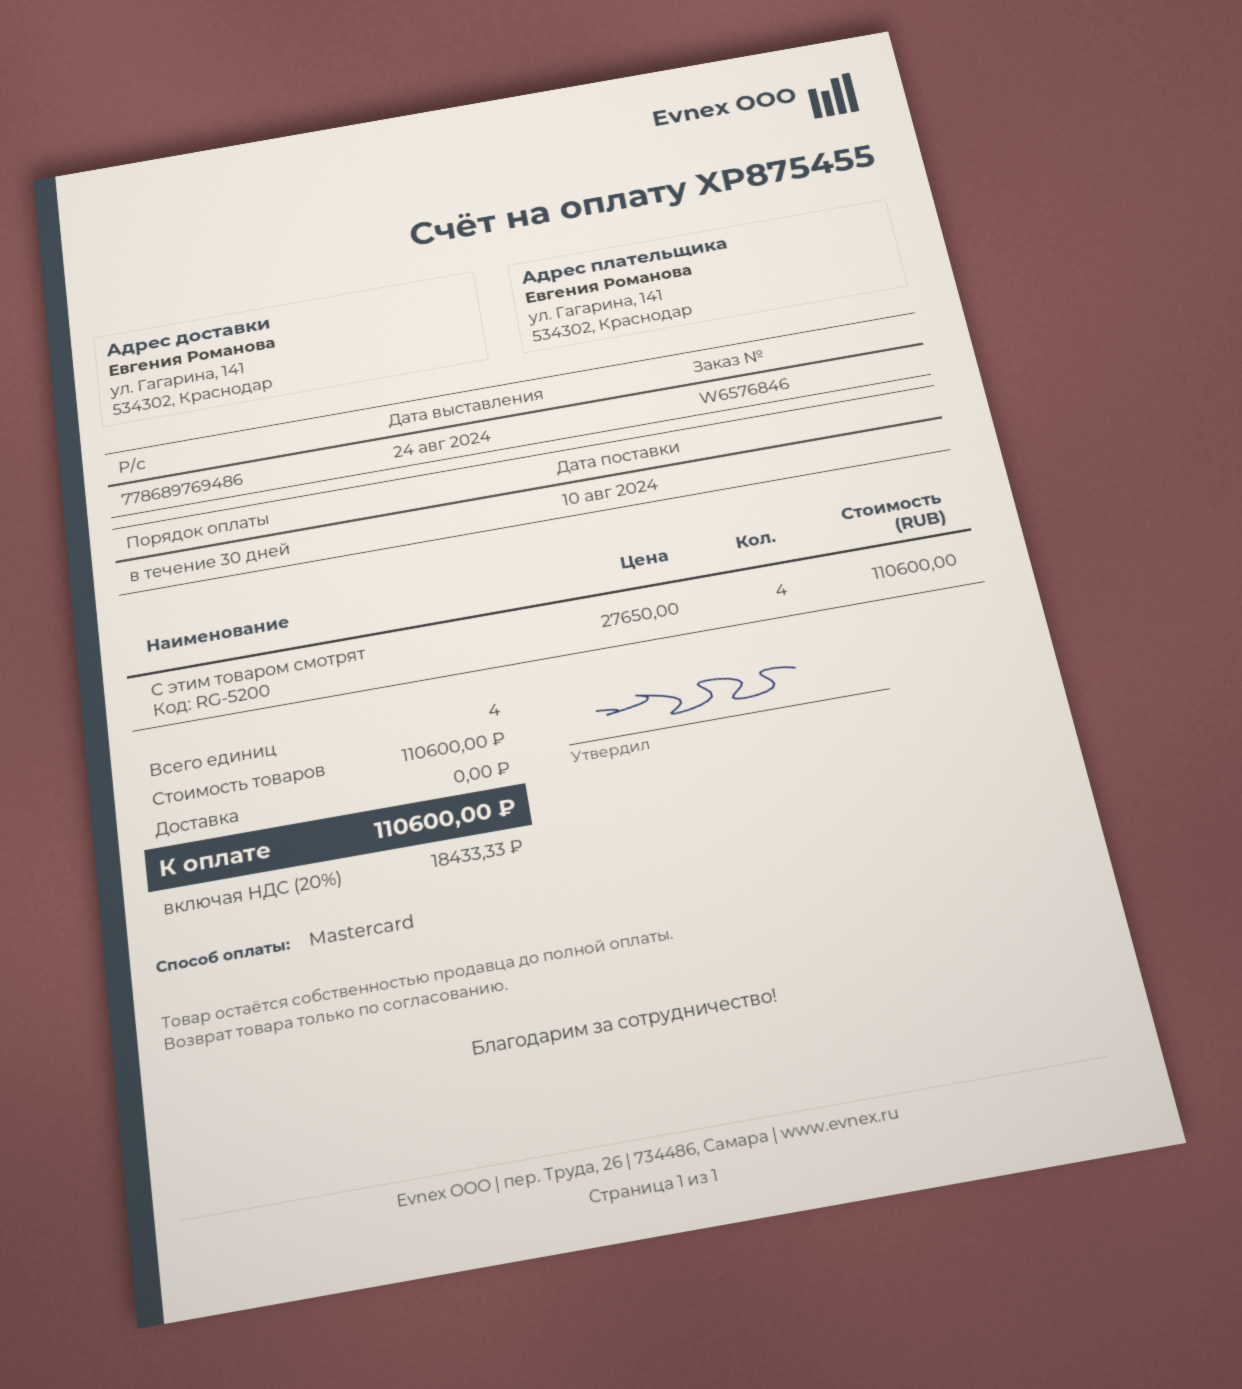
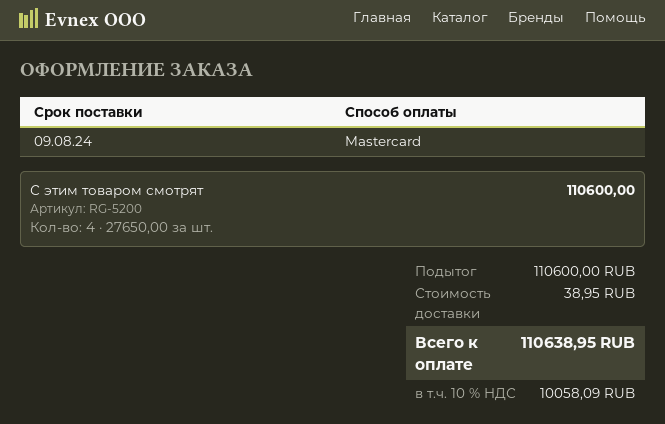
delivery date: 2024-08-10 -> 2024-08-09
shipping: 0.00 -> 38.95
tax: 20% = 18433.33 -> 10% = 10058.09
total: 110600.00 -> 110638.95

